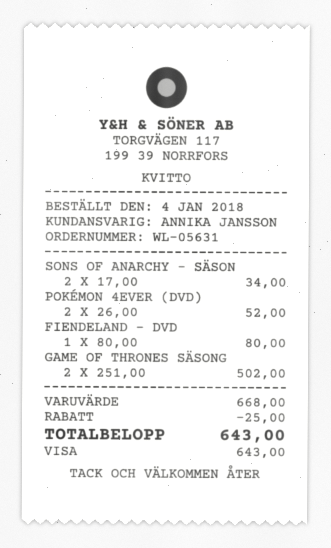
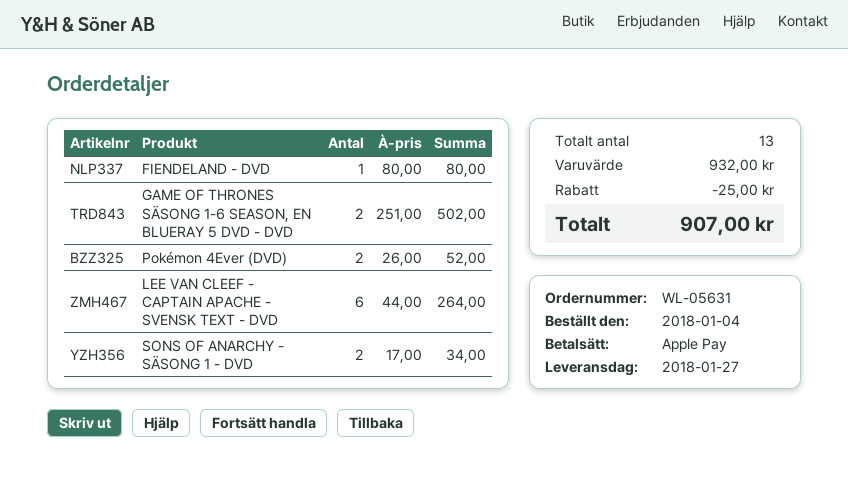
payment method: Visa -> Apple Pay
LEE VAN CLEEF - CAPTAIN APACHE - SVENSK TEXT - DVD: none -> 6 x 44.00 = 264.00
subtotal: 668.00 -> 932.00
total: 643.00 -> 907.00

